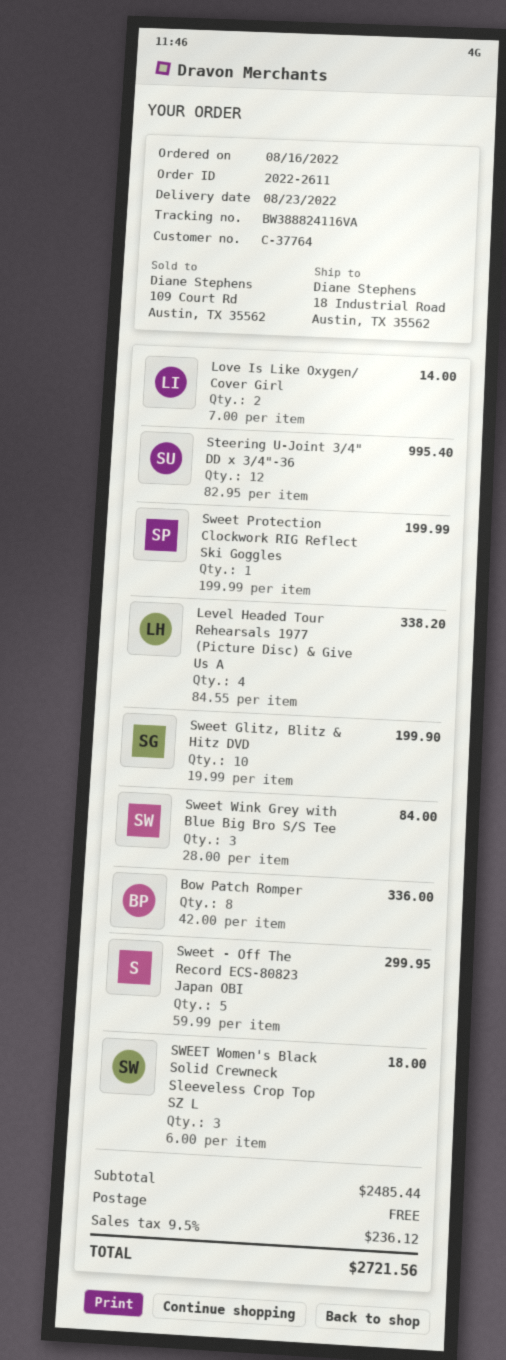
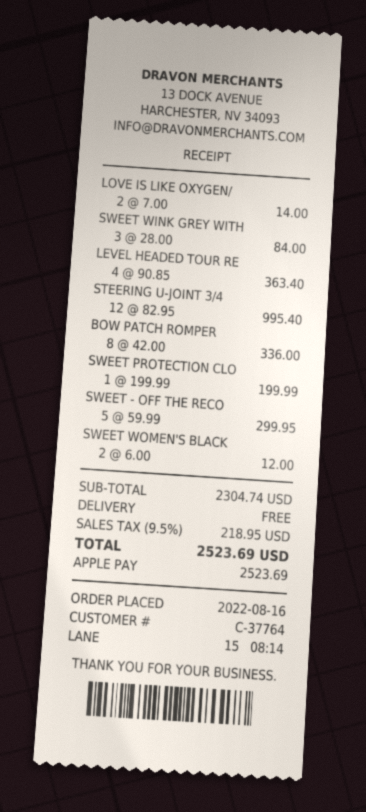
Level Headed Tour Rehearsals 1977 (Picture Disc) & Give Us A: 4 x 84.55 = 338.20 -> 4 x 90.85 = 363.40
Sweet Glitz, Blitz & Hitz DVD: 10 x 19.99 = 199.90 -> none
SWEET Women's Black Solid Crewneck Sleeveless Crop Top SZ L: 3 x 6.00 = 18.00 -> 2 x 6.00 = 12.00
subtotal: 2485.44 -> 2304.74
tax: 9.5% = 236.12 -> 9.5% = 218.95
total: 2721.56 -> 2523.69

